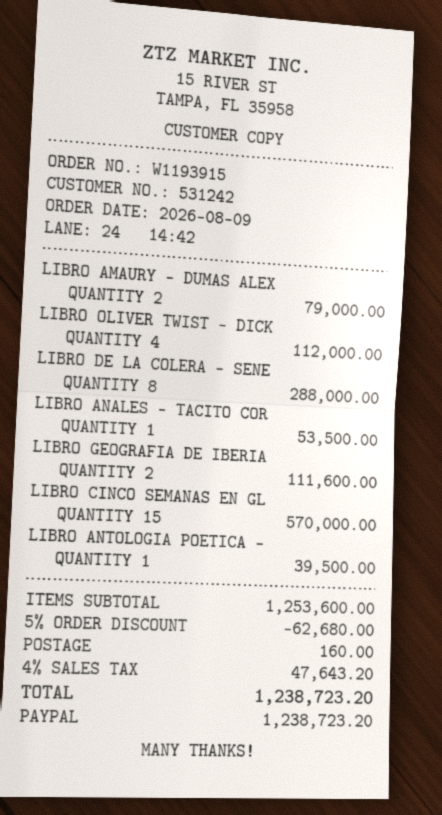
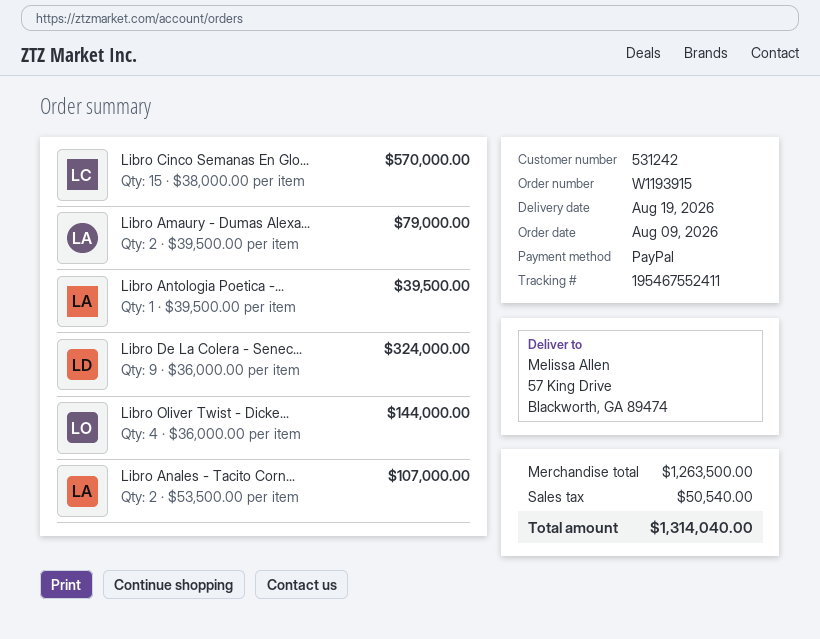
LIBRO OLIVER TWIST - DICK: 4 for 112000.00 -> 4 for 144000.00
LIBRO DE LA COLERA - SENE: 8 for 288000.00 -> 9 for 324000.00
LIBRO ANALES - TACITO COR: 1 for 53500.00 -> 2 for 107000.00
LIBRO GEOGRAFIA DE IBERIA: 2 for 111600.00 -> none
subtotal: 1253600.00 -> 1263500.00
discount: 5% = 62680.00 -> none
shipping: 160.00 -> none
tax: 47643.20 -> 50540.00
total: 1238723.20 -> 1314040.00

